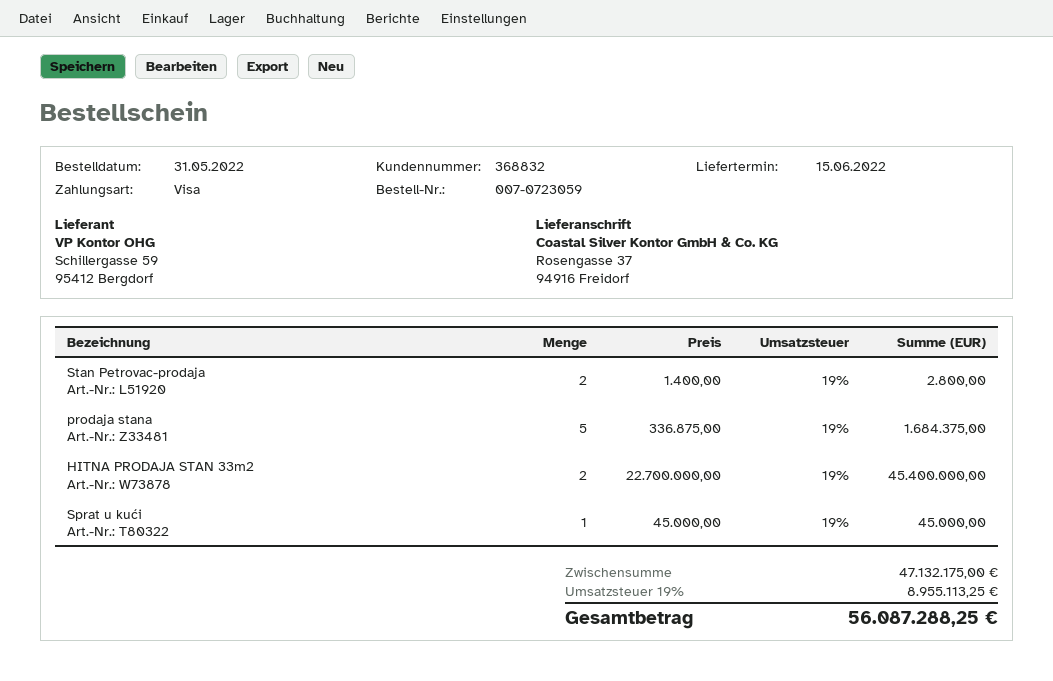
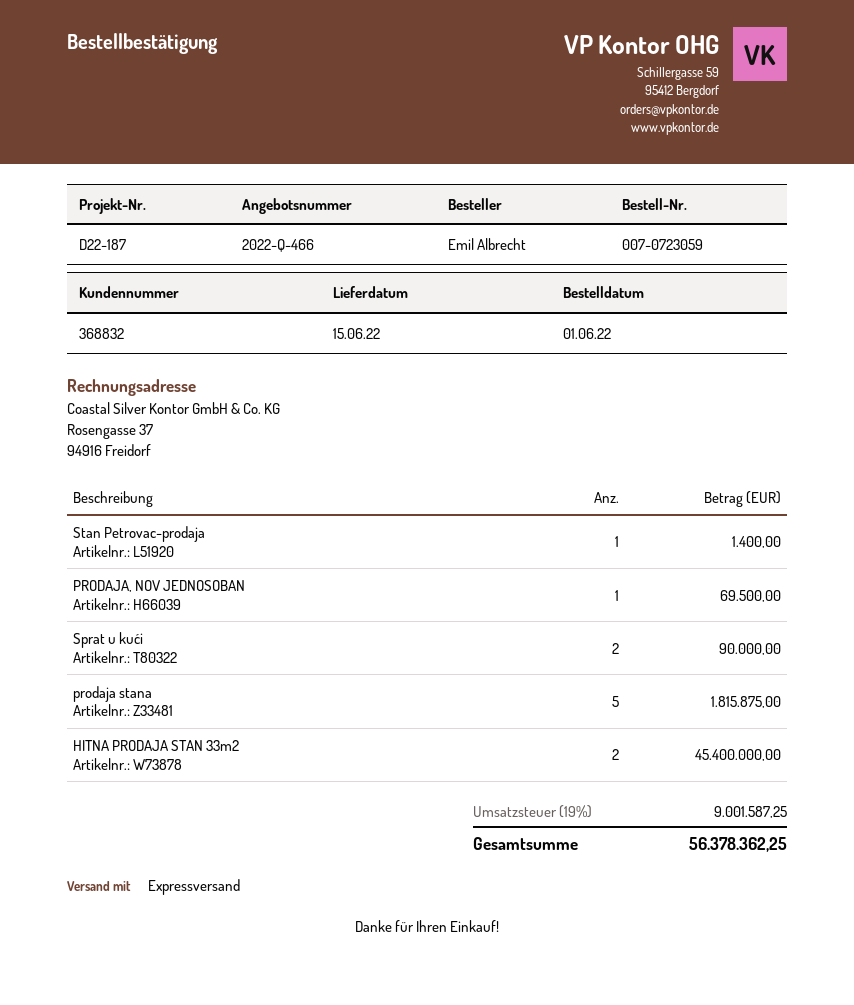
order date: 2022-05-31 -> 2022-06-01
Stan Petrovac-prodaja: 2 for 2800.00 -> 1 for 1400.00
prodaja stana: 5 for 1684375.00 -> 5 for 1815875.00
Sprat u kući: 1 for 45000.00 -> 2 for 90000.00
PRODAJA, NOV JEDNOSOBAN: none -> 1 for 69500.00
tax: 19% = 8955113.25 -> 19% = 9001587.25
total: 56087288.25 -> 56378362.25

